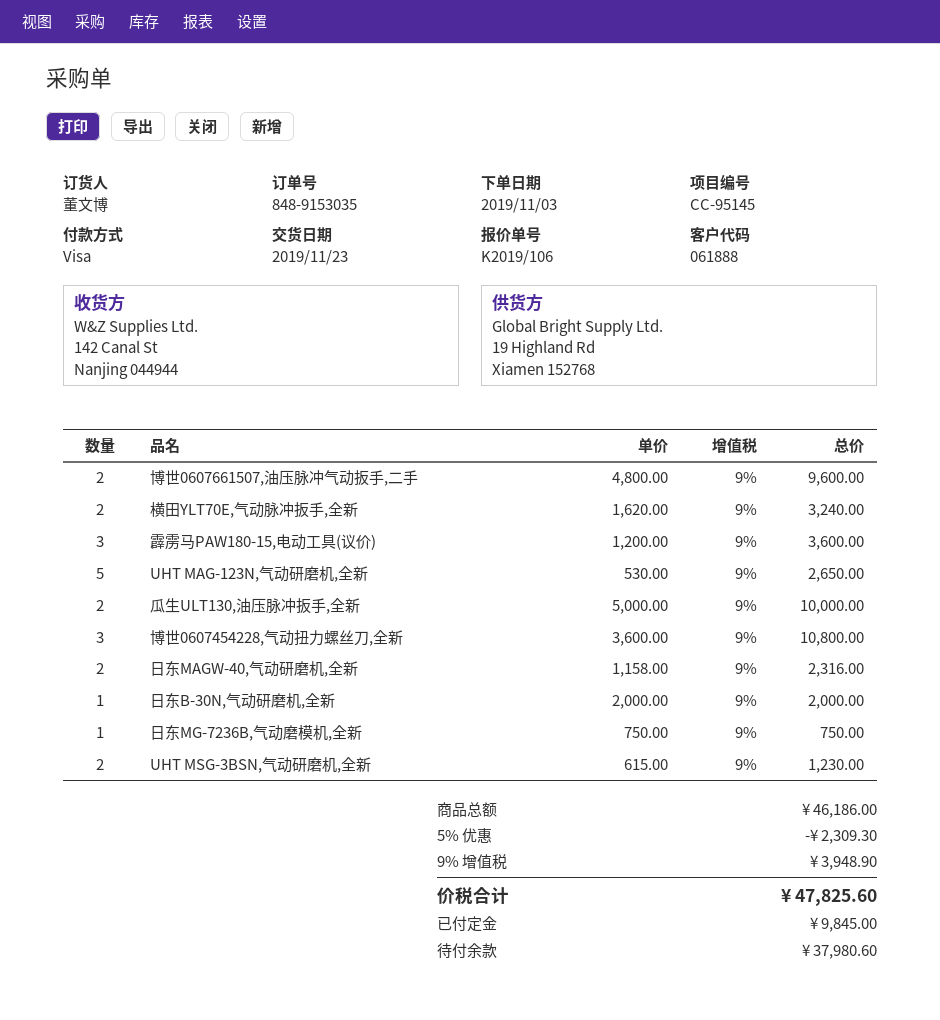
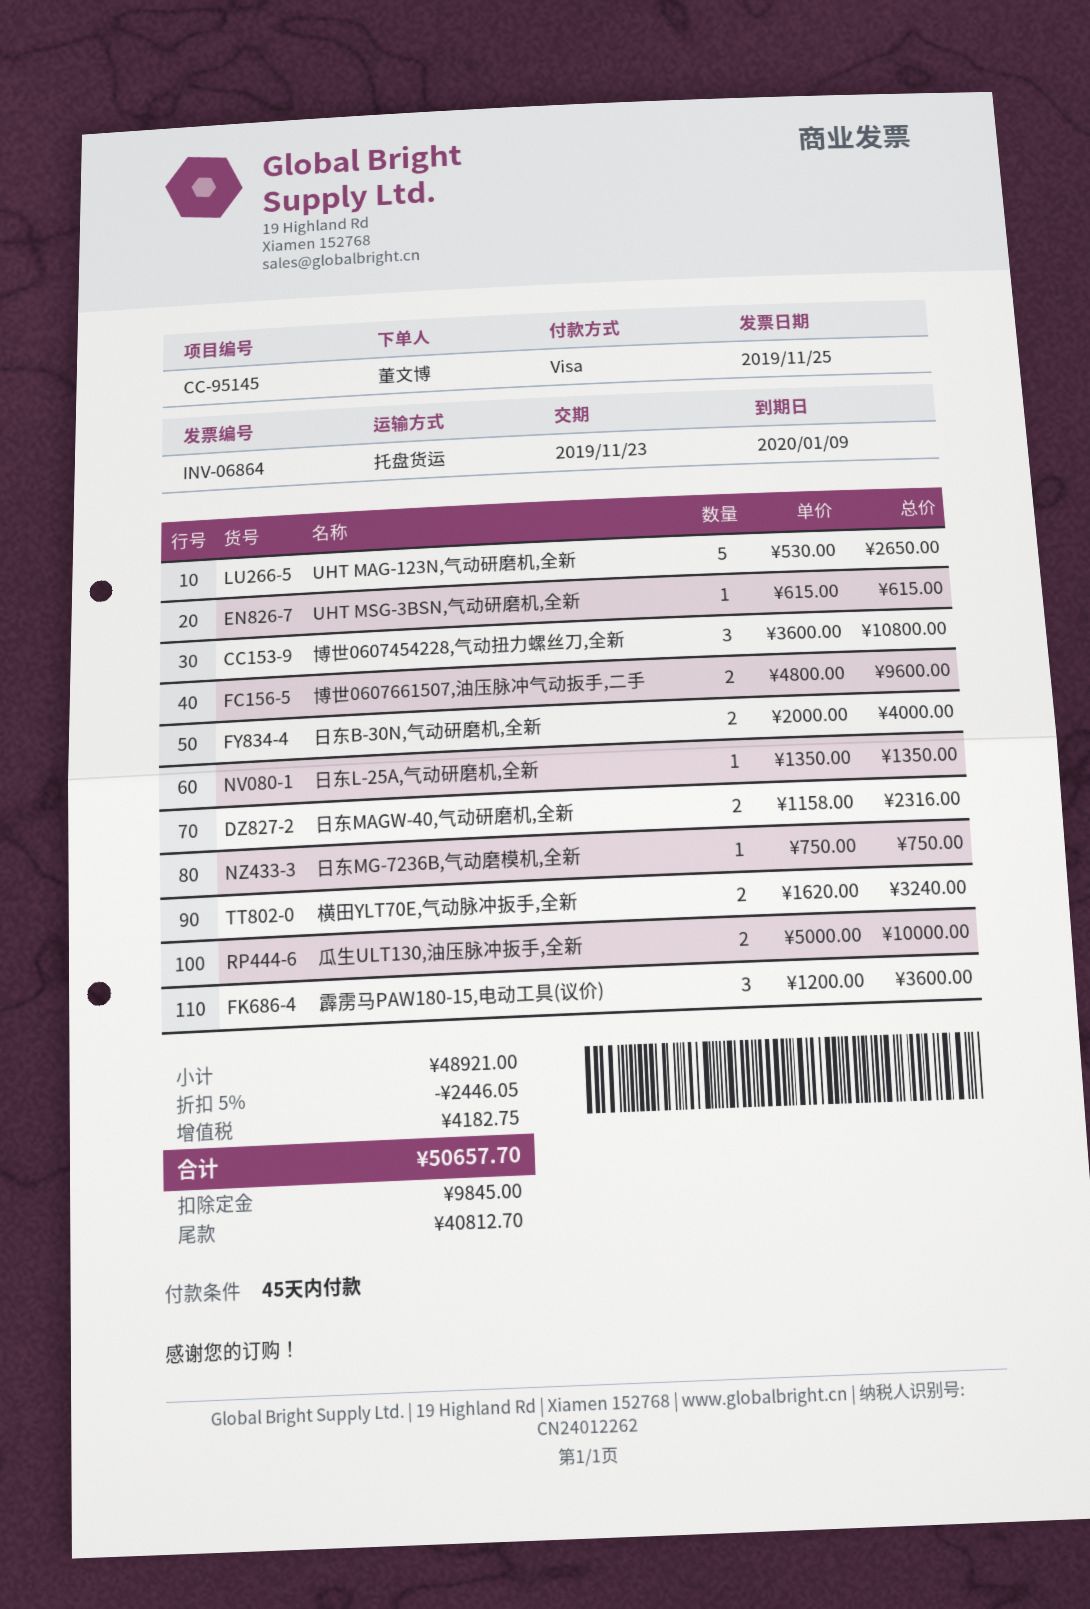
日东B-30N,气动研磨机,全新: 1 x 2000.00 = 2000.00 -> 2 x 2000.00 = 4000.00
UHT MSG-3BSN,气动研磨机,全新: 2 x 615.00 = 1230.00 -> 1 x 615.00 = 615.00
日东L-25A,气动研磨机,全新: none -> 1 x 1350.00 = 1350.00
subtotal: 46186.00 -> 48921.00
discount: 5% = 2309.30 -> 5% = 2446.05
tax: 3948.90 -> 4182.75
total: 47825.60 -> 50657.70
balance: 37980.60 -> 40812.70

